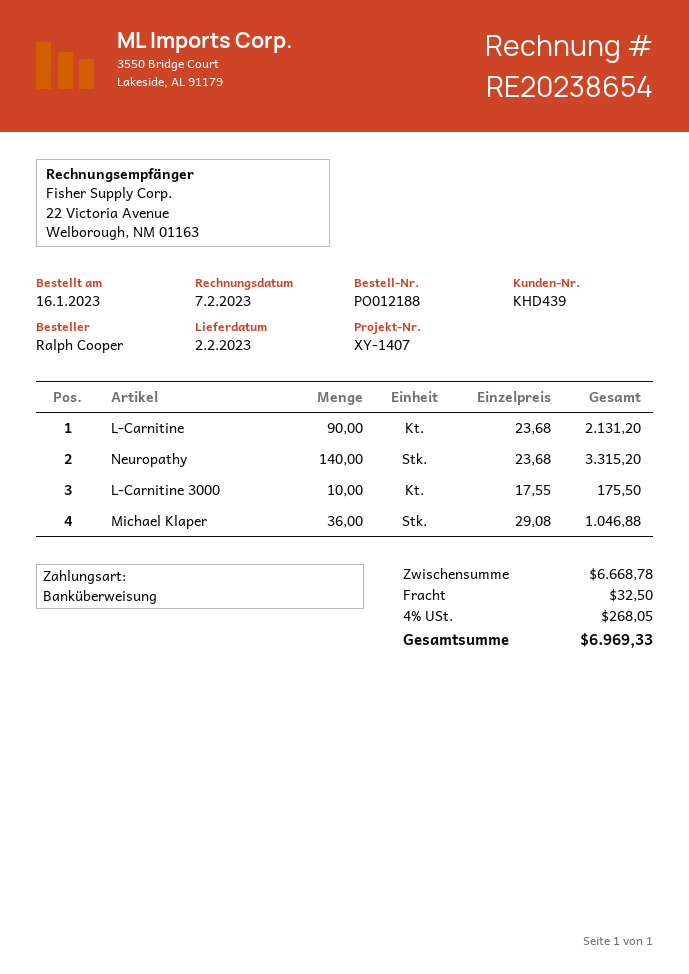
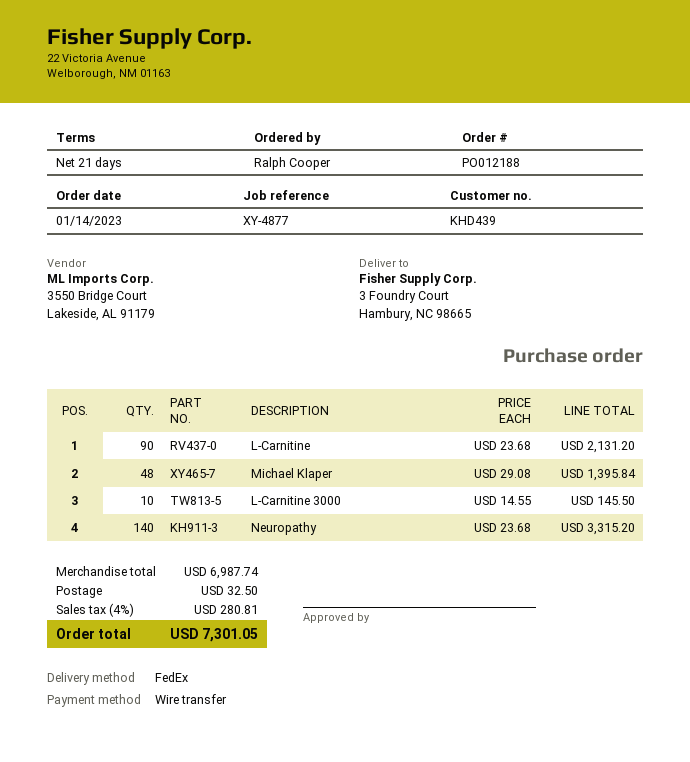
order date: 2023-01-16 -> 2023-01-14
reference: XY-1407 -> XY-4877
L-Carnitine 3000: 10 x 17.55 = 175.50 -> 10 x 14.55 = 145.50
Michael Klaper: 36 x 29.08 = 1046.88 -> 48 x 29.08 = 1395.84
subtotal: 6668.78 -> 6987.74
tax: 4% = 268.05 -> 4% = 280.81
total: 6969.33 -> 7301.05

